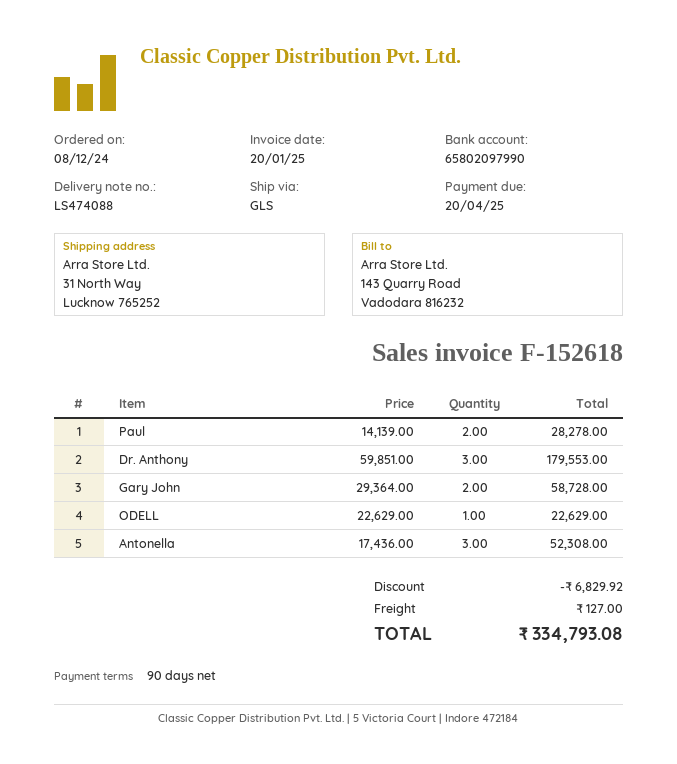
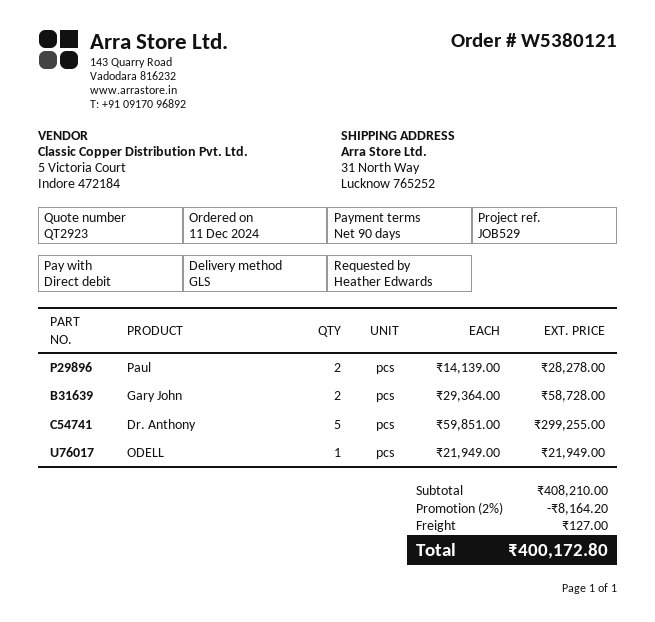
order date: 2024-12-08 -> 2024-12-11
Dr. Anthony: 3 x 59851.00 = 179553.00 -> 5 x 59851.00 = 299255.00
ODELL: 1 x 22629.00 = 22629.00 -> 1 x 21949.00 = 21949.00
Antonella: 3 x 17436.00 = 52308.00 -> none
discount: 6829.92 -> 8164.20
total: 334793.08 -> 400172.80

